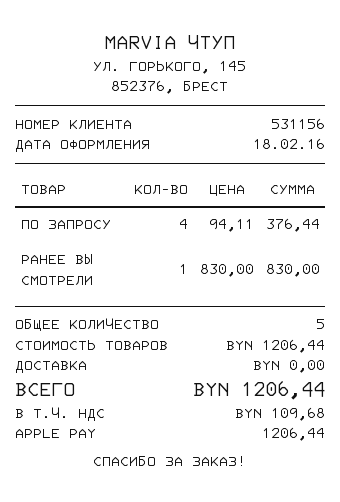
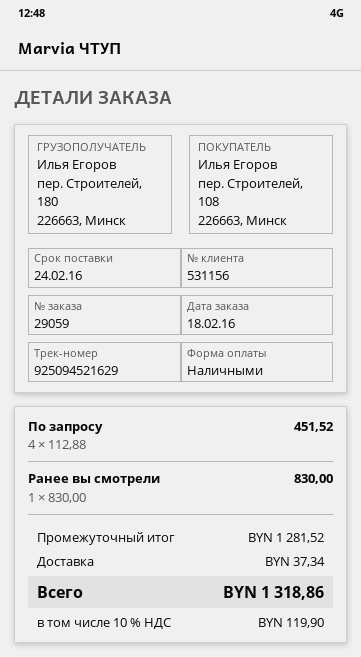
payment method: Apple Pay -> cash
ПО ЗАПРОСУ: 4 x 94.11 = 376.44 -> 4 x 112.88 = 451.52
subtotal: 1206.44 -> 1281.52
shipping: 0.00 -> 37.34
tax: 109.68 -> 119.90
total: 1206.44 -> 1318.86

